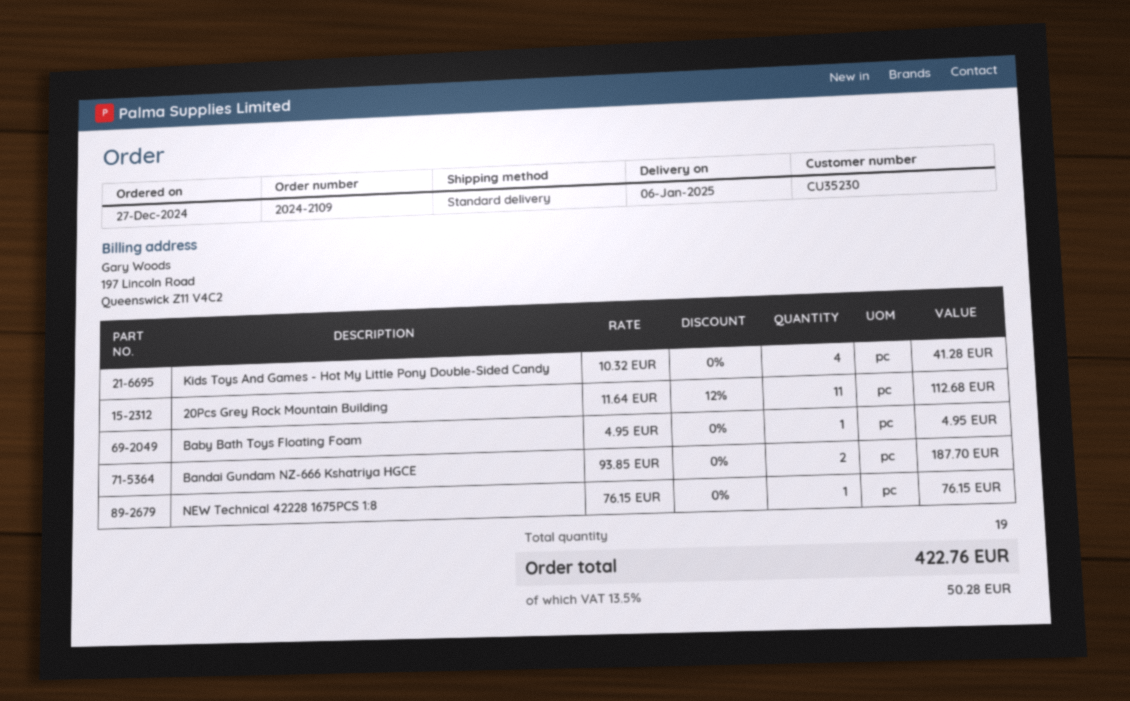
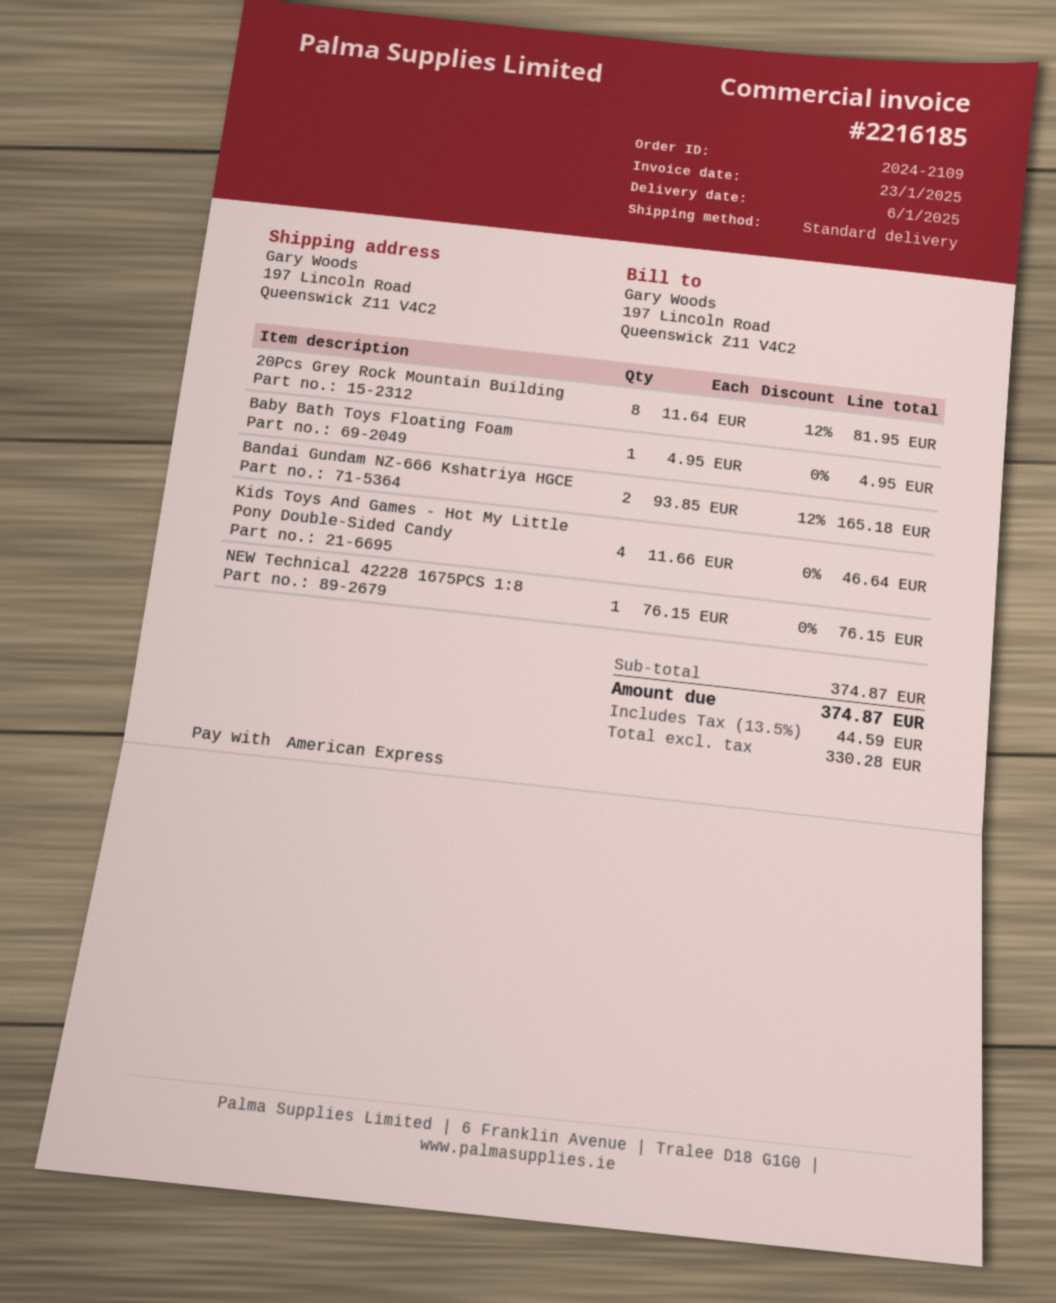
Kids Toys And Games - Hot My Little Pony Double-Sided Candy: 4 x 10.32 = 41.28 -> 4 x 11.66 = 46.64
20Pcs Grey Rock Mountain Building: 11 x 11.64 - 12% = 112.68 -> 8 x 11.64 - 12% = 81.95
Bandai Gundam NZ-666 Kshatriya HGCE: 2 x 93.85 = 187.70 -> 2 x 93.85 - 12% = 165.18
tax: 13.5% = 50.28 -> 13.5% = 44.59
total: 422.76 -> 374.87

